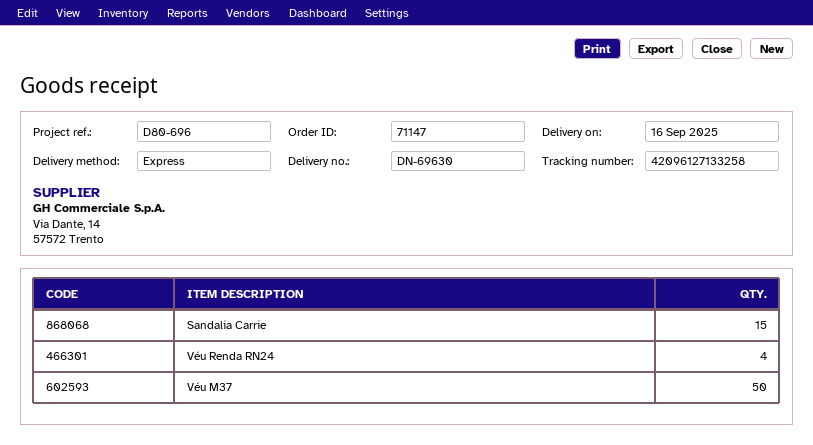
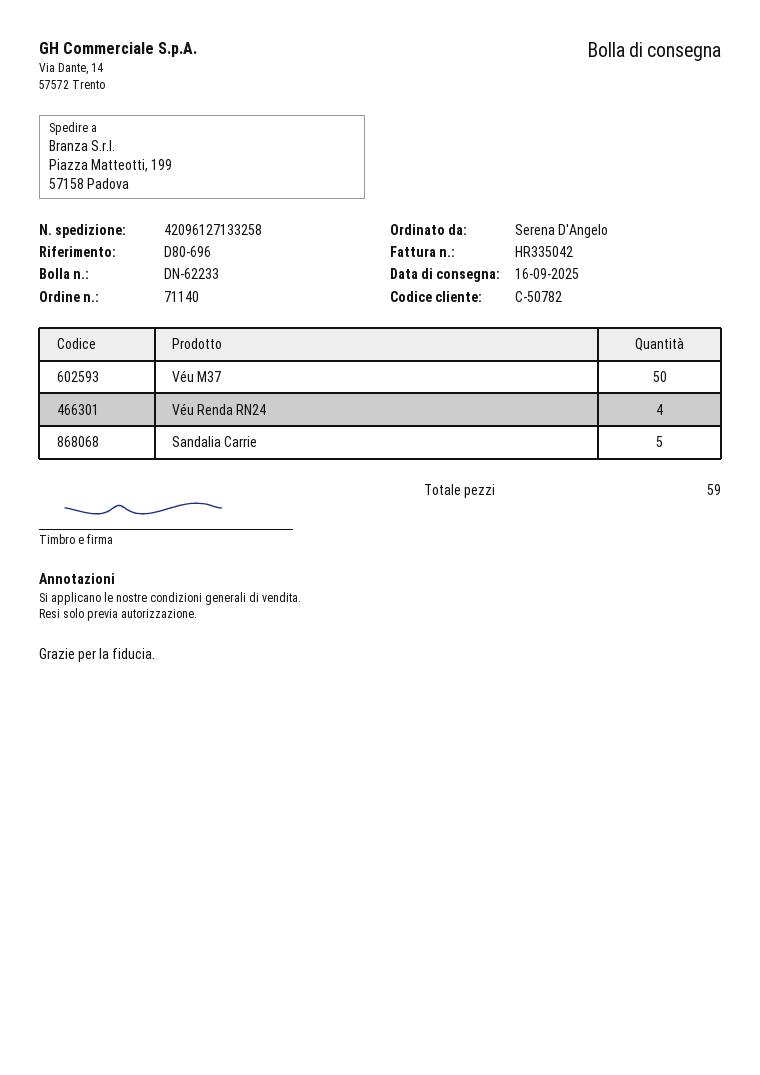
order number: 71147 -> 71140
delivery note number: DN-69630 -> DN-62233
Sandalia Carrie: 15 -> 5

